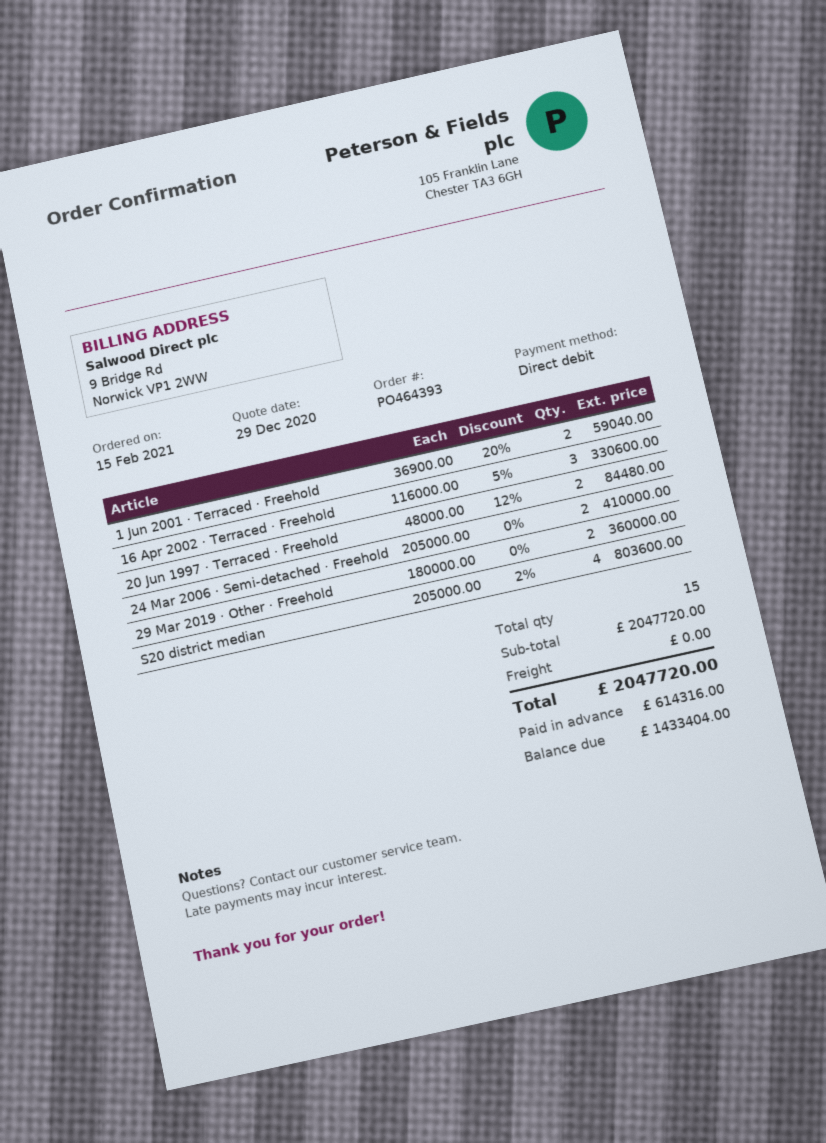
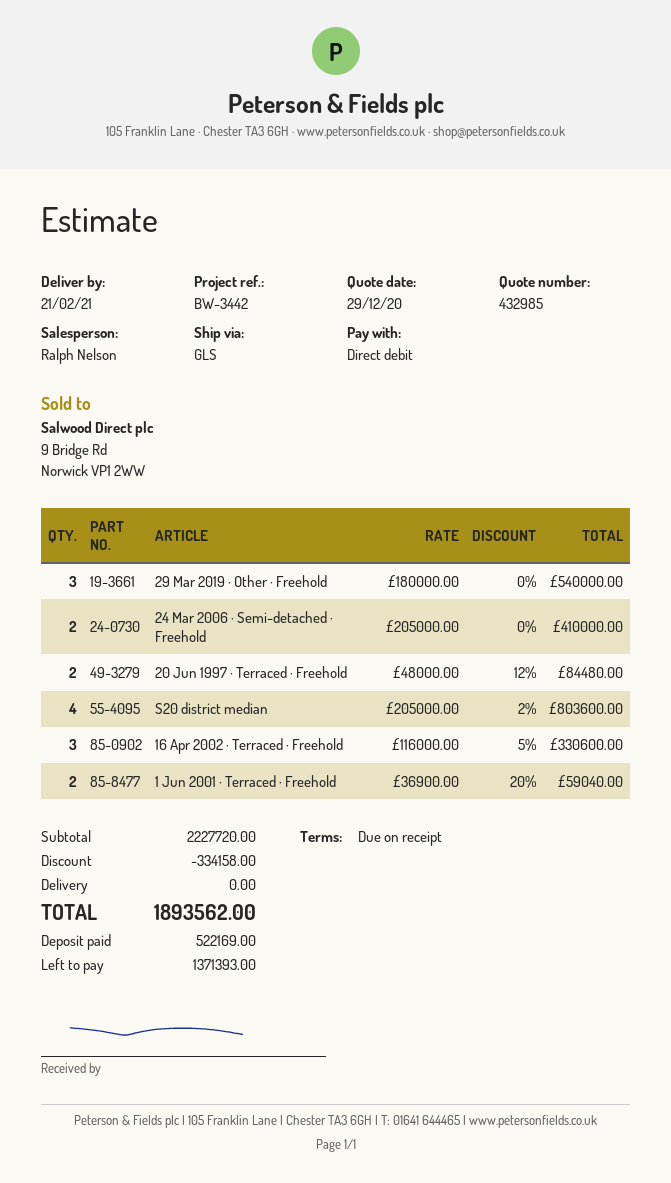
29 Mar 2019 · Other · Freehold: 2 x 180000.00 = 360000.00 -> 3 x 180000.00 = 540000.00
subtotal: 2047720.00 -> 2227720.00
discount: none -> 334158.00
total: 2047720.00 -> 1893562.00
deposit: 614316.00 -> 522169.00
balance: 1433404.00 -> 1371393.00

